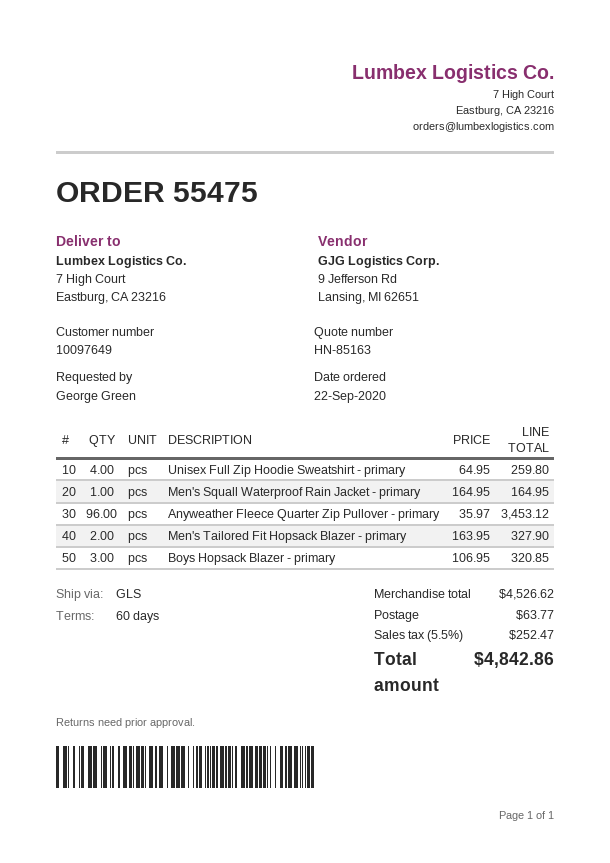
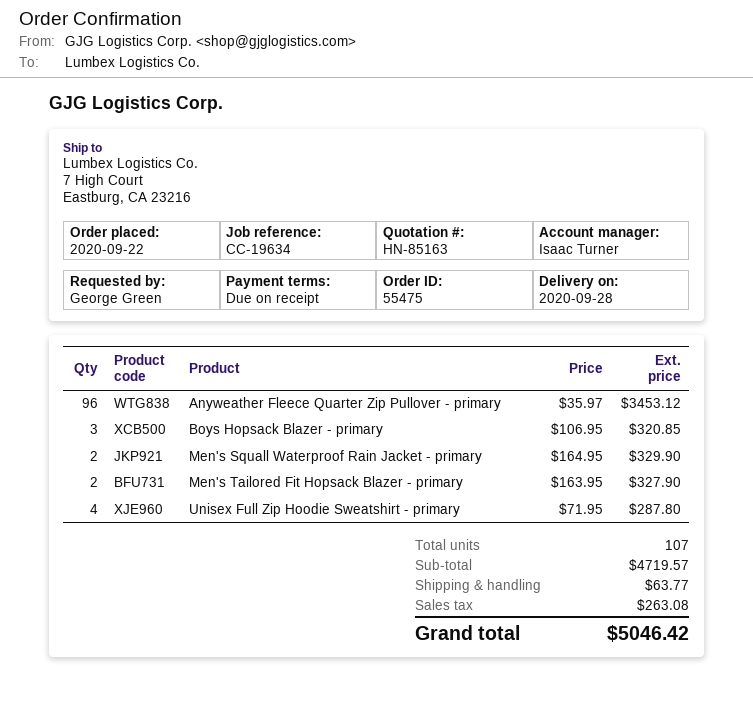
payment terms: 60 days -> on receipt
Unisex Full Zip Hoodie Sweatshirt - primary: 4 x 64.95 = 259.80 -> 4 x 71.95 = 287.80
Men's Squall Waterproof Rain Jacket - primary: 1 x 164.95 = 164.95 -> 2 x 164.95 = 329.90
subtotal: 4526.62 -> 4719.57
tax: 252.47 -> 263.08
total: 4842.86 -> 5046.42

